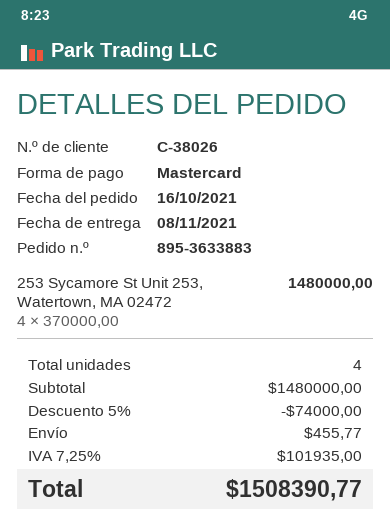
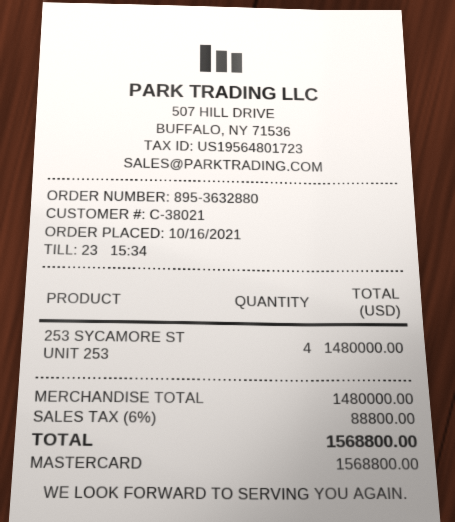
order number: 895-3633883 -> 895-3632880
customer number: C-38026 -> C-38021
discount: 5% = 74000.00 -> none
shipping: 455.77 -> none
tax: 7.25% = 101935.00 -> 6% = 88800.00
total: 1508390.77 -> 1568800.00

